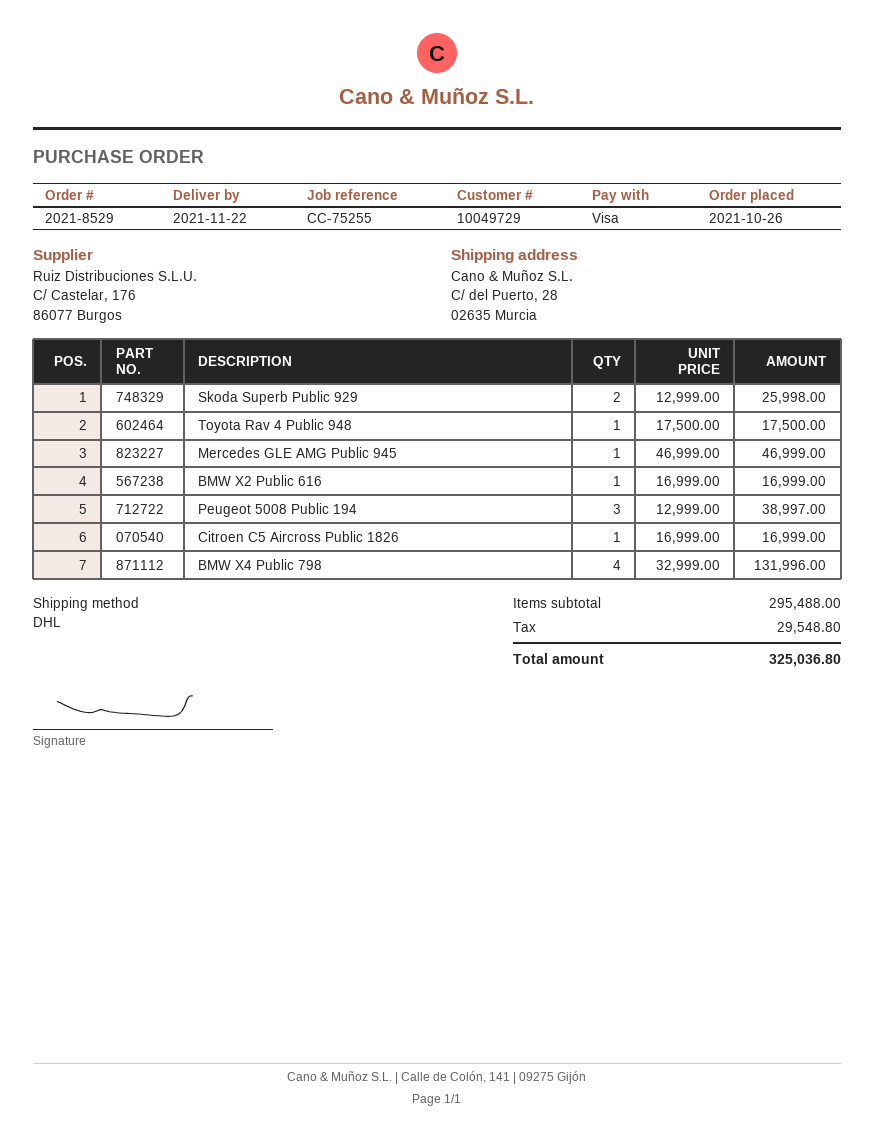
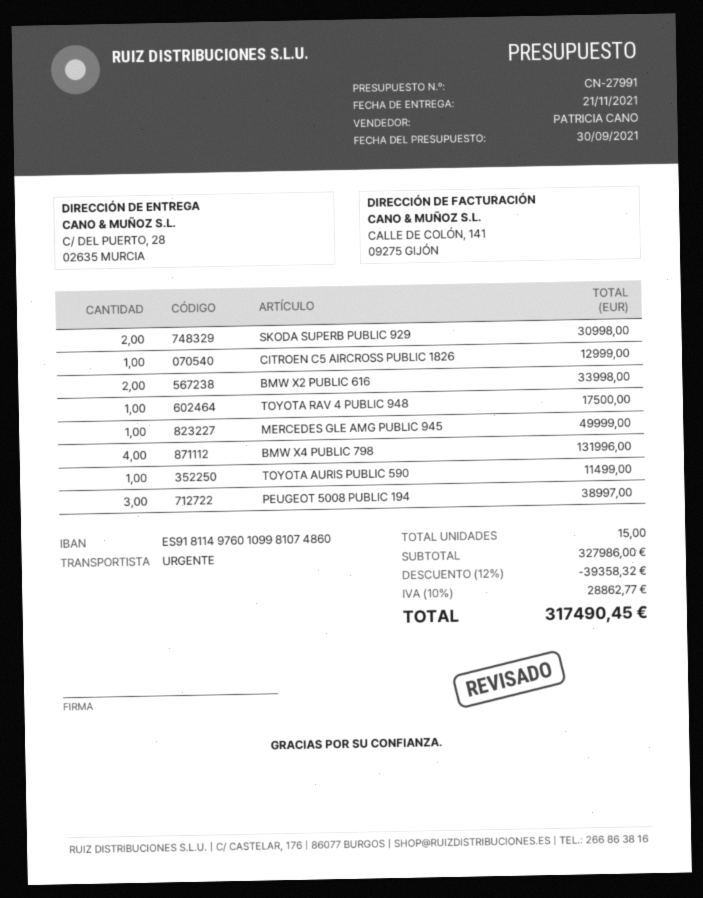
delivery date: 2021-11-22 -> 2021-11-21
shipping method: DHL -> express
Skoda Superb Public 929: 2 for 25998.00 -> 2 for 30998.00
Mercedes GLE AMG Public 945: 1 for 46999.00 -> 1 for 49999.00
BMW X2 Public 616: 1 for 16999.00 -> 2 for 33998.00
Citroen C5 Aircross Public 1826: 1 for 16999.00 -> 1 for 12999.00
TOYOTA AURIS PUBLIC 590: none -> 1 for 11499.00
subtotal: 295488.00 -> 327986.00
discount: none -> 12% = 39358.32
tax: 29548.80 -> 28862.77
total: 325036.80 -> 317490.45

